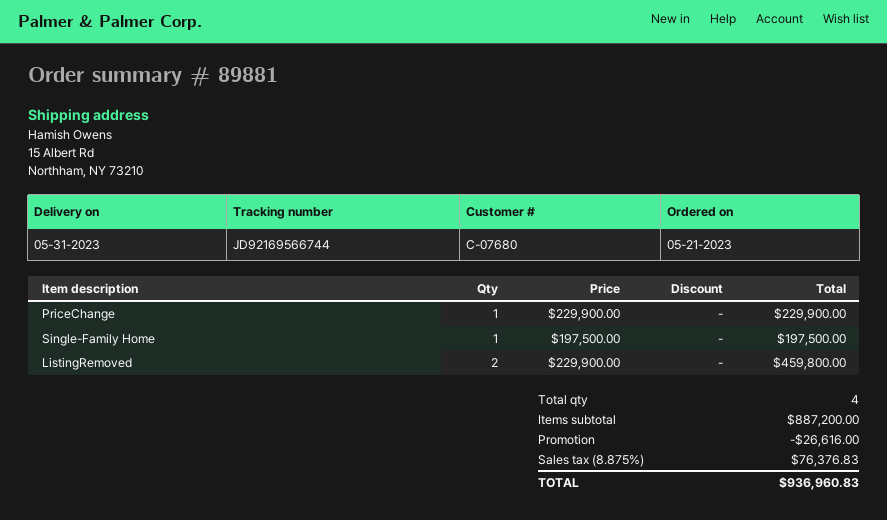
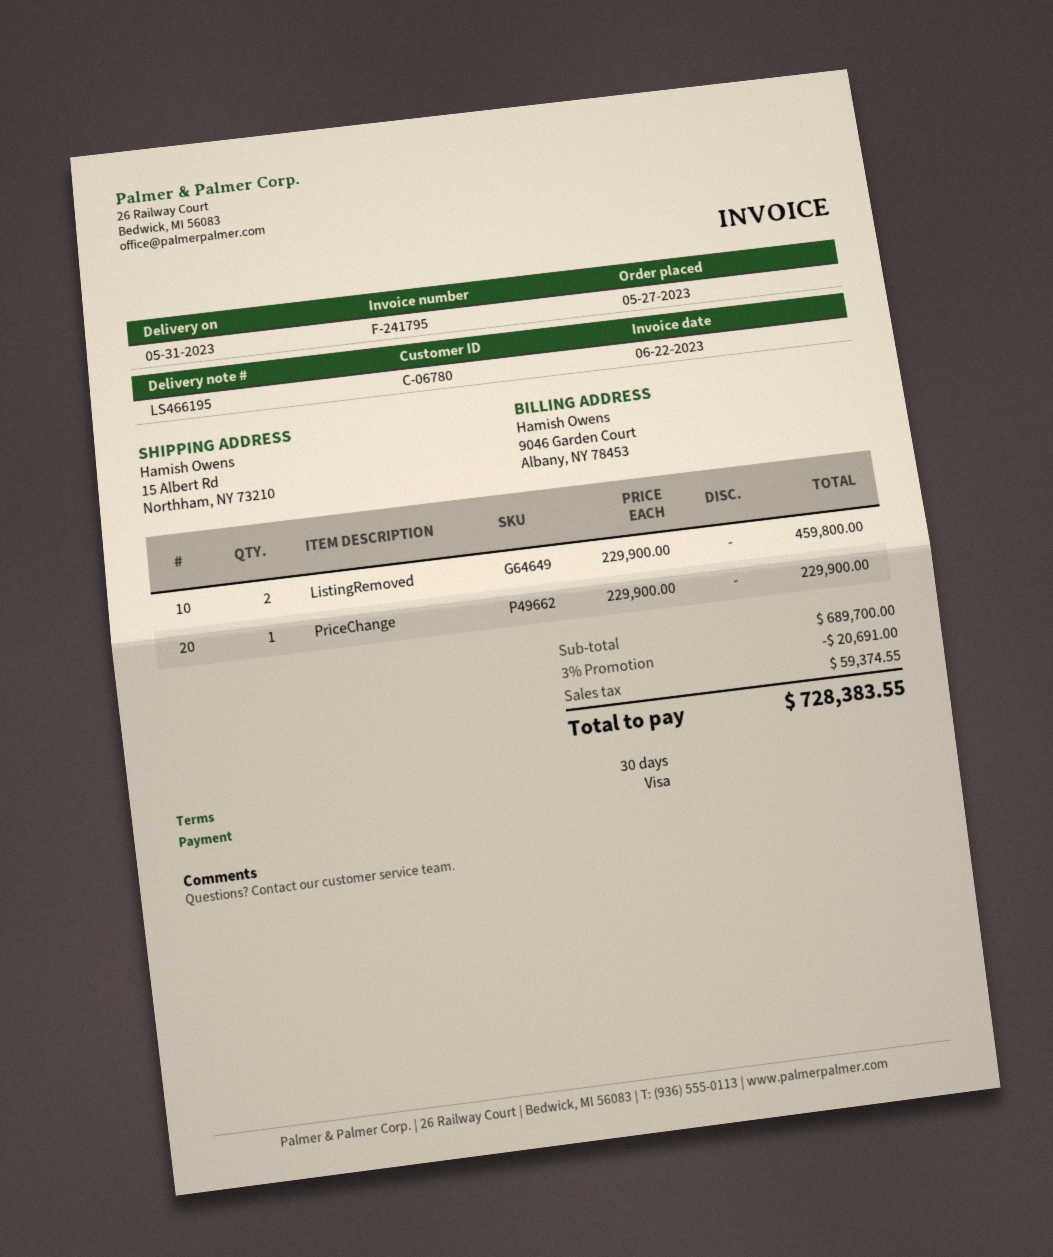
order date: 2023-05-21 -> 2023-05-27
customer number: C-07680 -> C-06780
Single-Family Home: 1 x 197500.00 = 197500.00 -> none
subtotal: 887200.00 -> 689700.00
discount: 26616.00 -> 20691.00
tax: 76376.83 -> 59374.55
total: 936960.83 -> 728383.55

